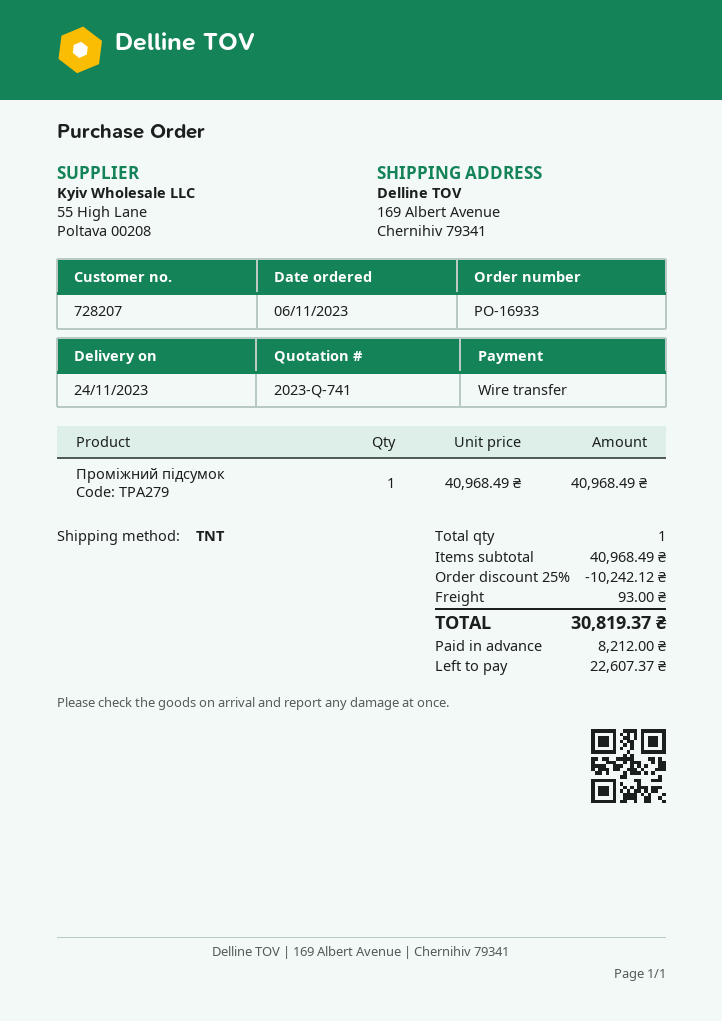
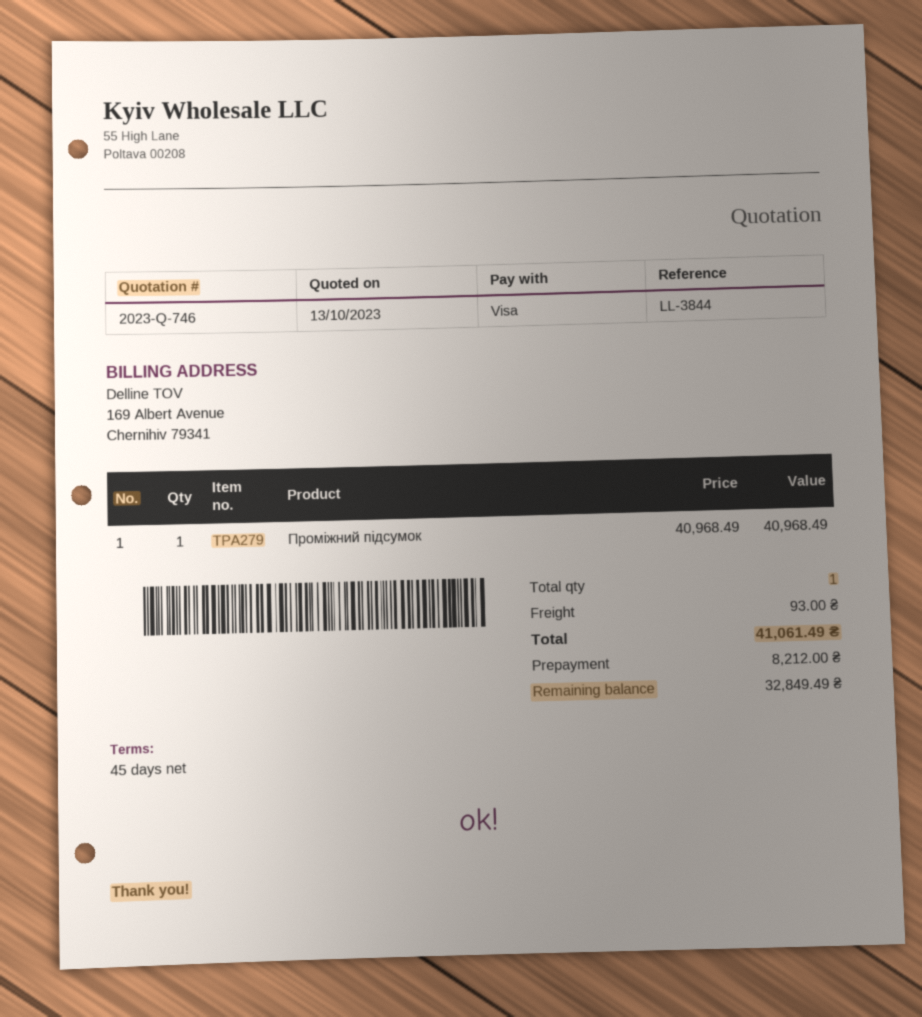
quote number: 2023-Q-741 -> 2023-Q-746
payment method: bank transfer -> Visa
discount: 25% = 10242.12 -> none
total: 30819.37 -> 41061.49
balance: 22607.37 -> 32849.49

